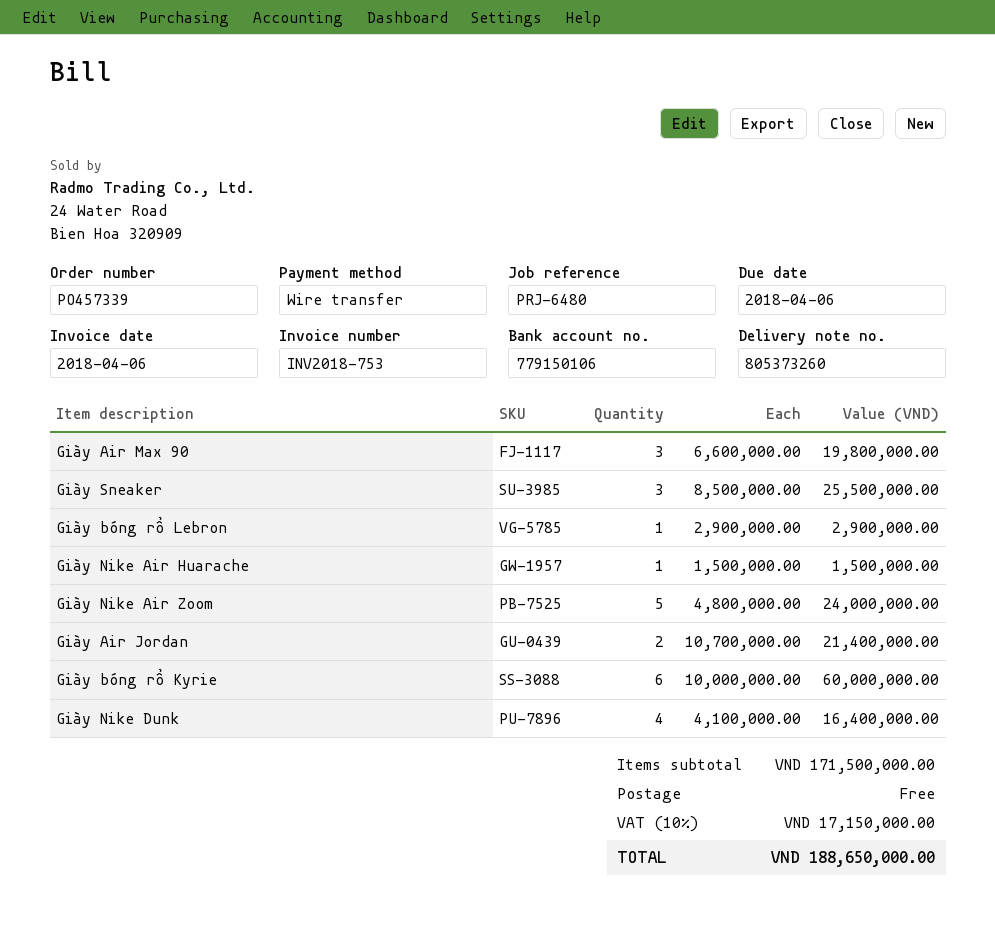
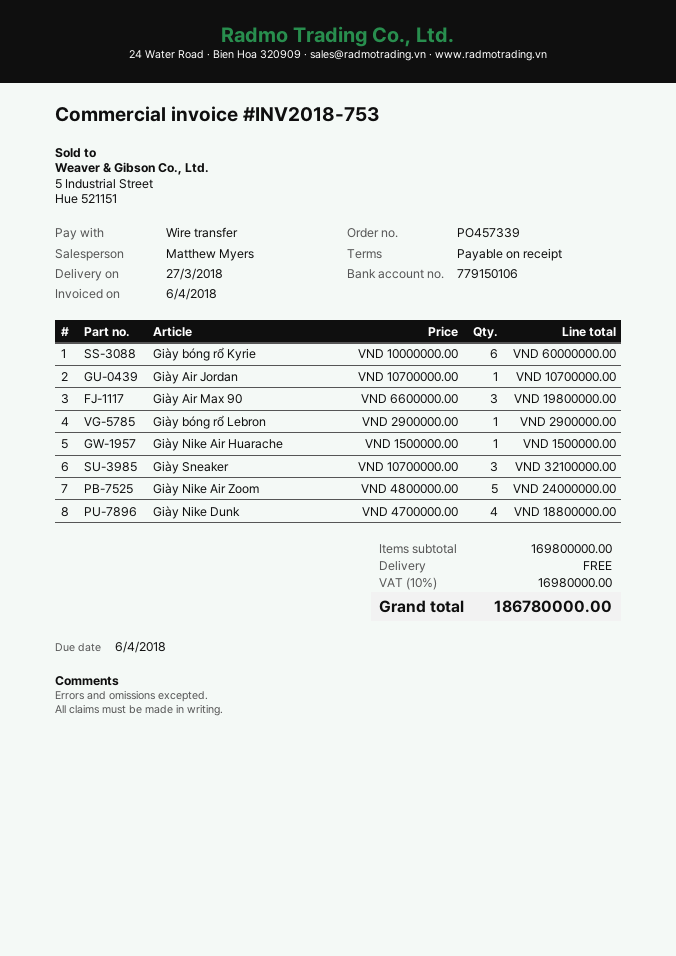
Giày Sneaker: 3 x 8500000.00 = 25500000.00 -> 3 x 10700000.00 = 32100000.00
Giày Air Jordan: 2 x 10700000.00 = 21400000.00 -> 1 x 10700000.00 = 10700000.00
Giày Nike Dunk: 4 x 4100000.00 = 16400000.00 -> 4 x 4700000.00 = 18800000.00
subtotal: 171500000.00 -> 169800000.00
tax: 10% = 17150000.00 -> 10% = 16980000.00
total: 188650000.00 -> 186780000.00

